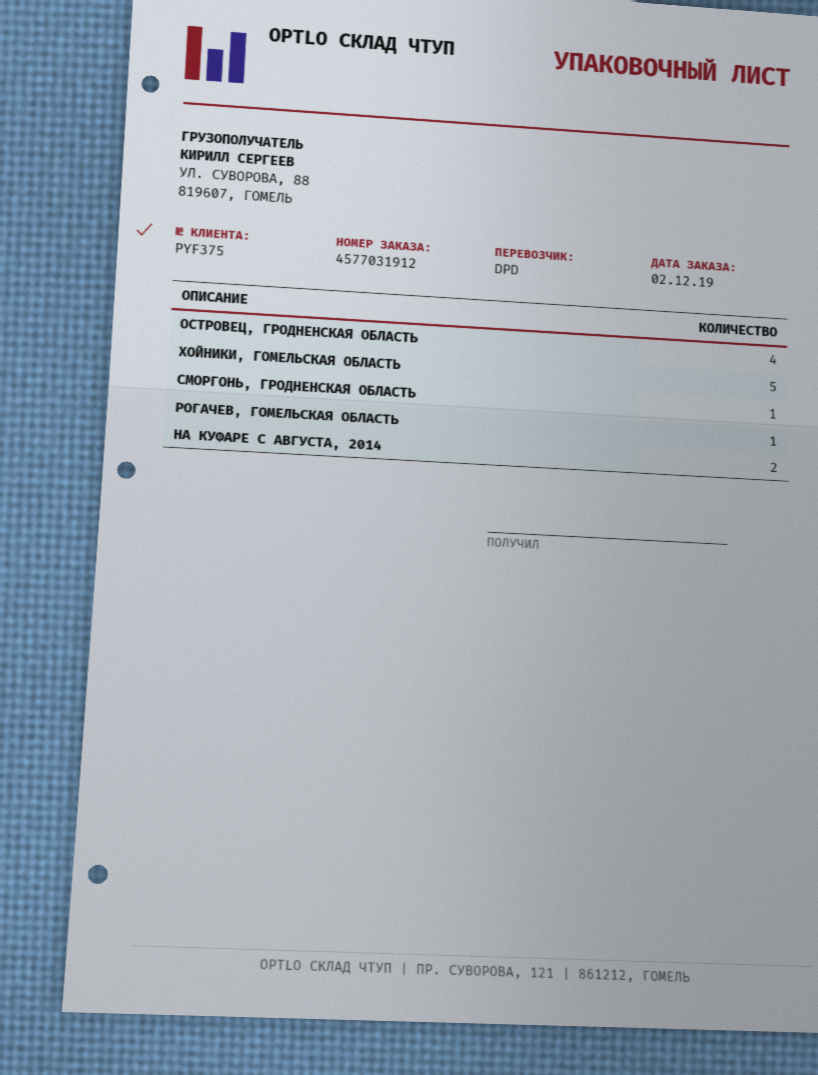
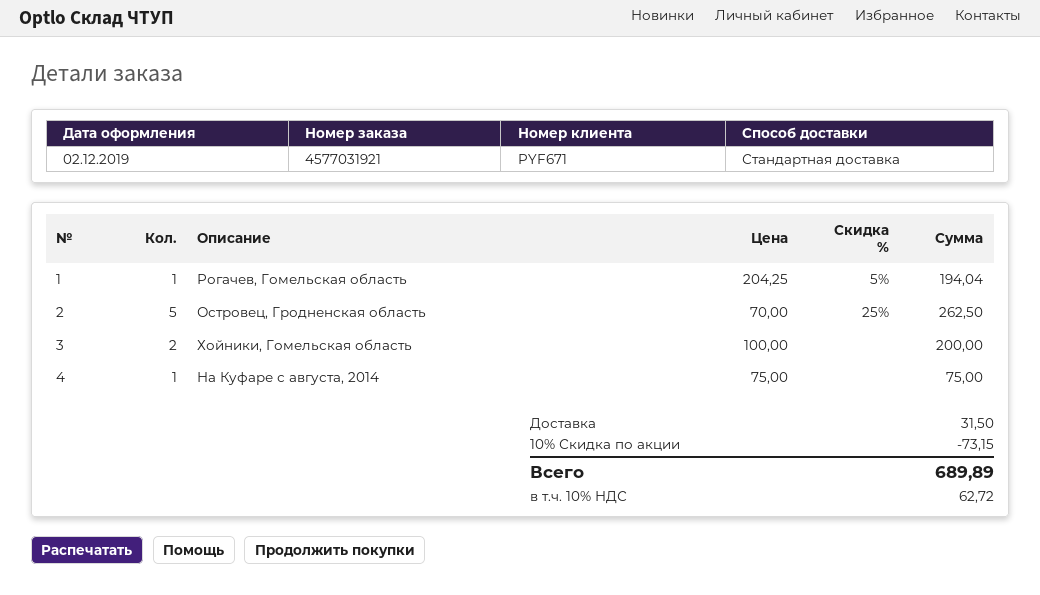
order number: 4577031912 -> 4577031921
customer number: PYF375 -> PYF671
shipping method: DPD -> standard
ОСТРОВЕЦ, ГРОДНЕНСКАЯ ОБЛАСТЬ: 4 -> 5
ХОЙНИКИ, ГОМЕЛЬСКАЯ ОБЛАСТЬ: 5 -> 2
СМОРГОНЬ, ГРОДНЕНСКАЯ ОБЛАСТЬ: 1 -> none
НА КУФАРЕ С АВГУСТА, 2014: 2 -> 1

